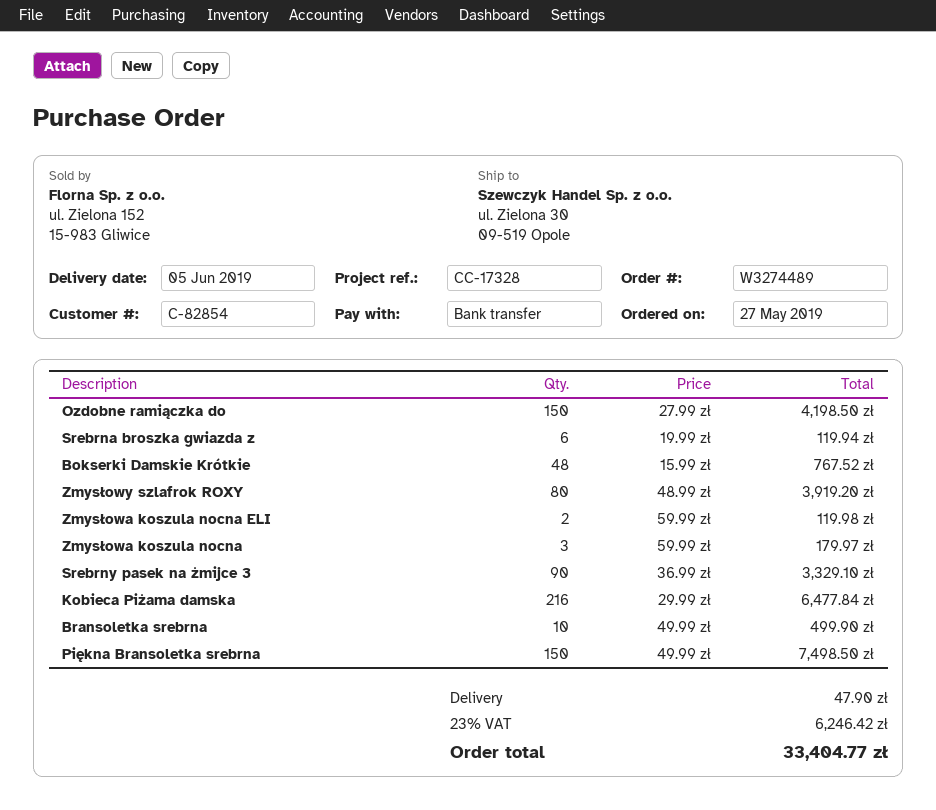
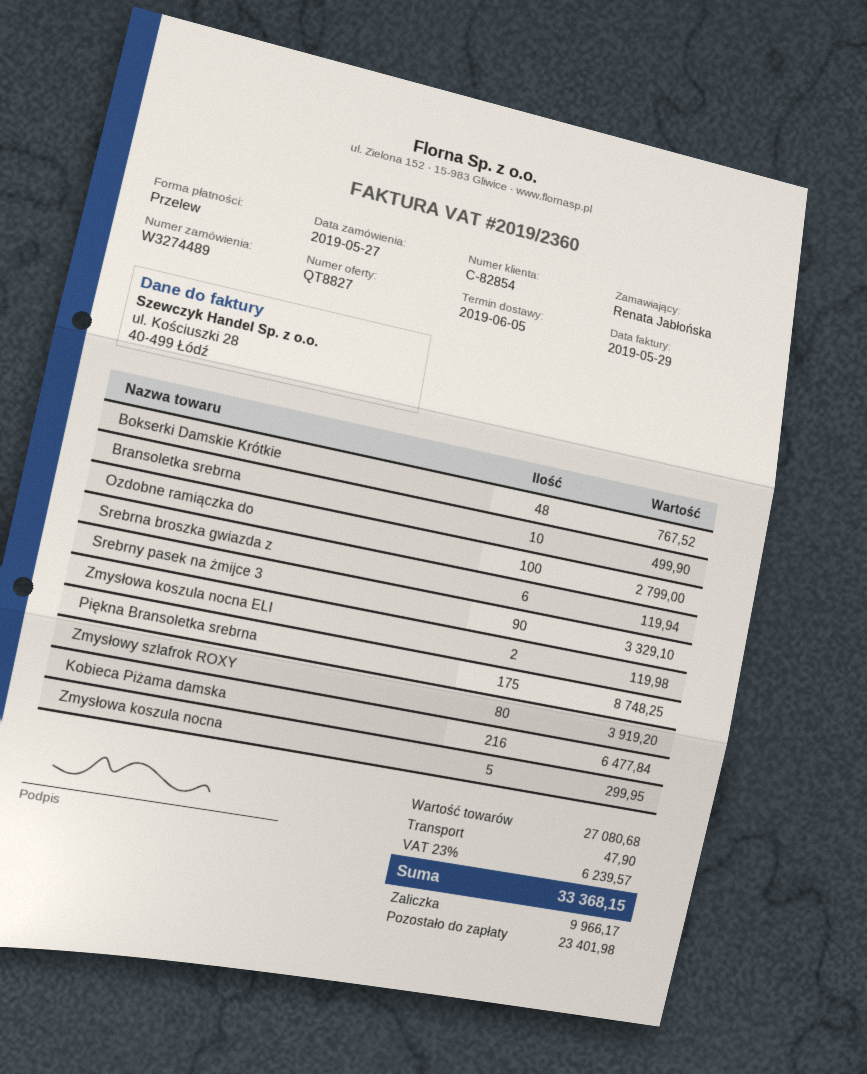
Ozdobne ramiączka do: 150 for 4198.50 -> 100 for 2799.00
Zmysłowa koszula nocna: 3 for 179.97 -> 5 for 299.95
Piękna Bransoletka srebrna: 150 for 7498.50 -> 175 for 8748.25
tax: 23% = 6246.42 -> 23% = 6239.57
total: 33404.77 -> 33368.15

